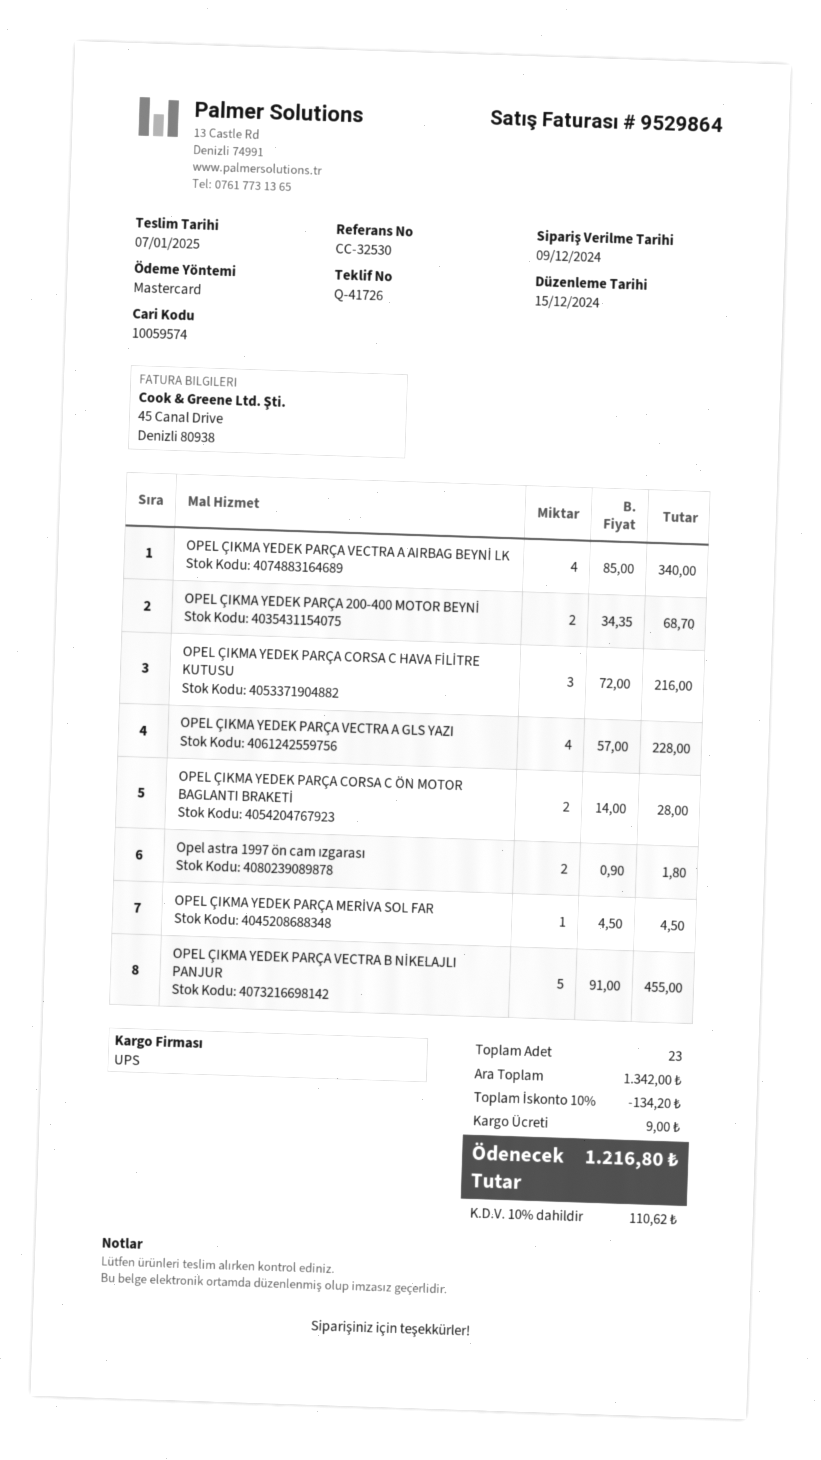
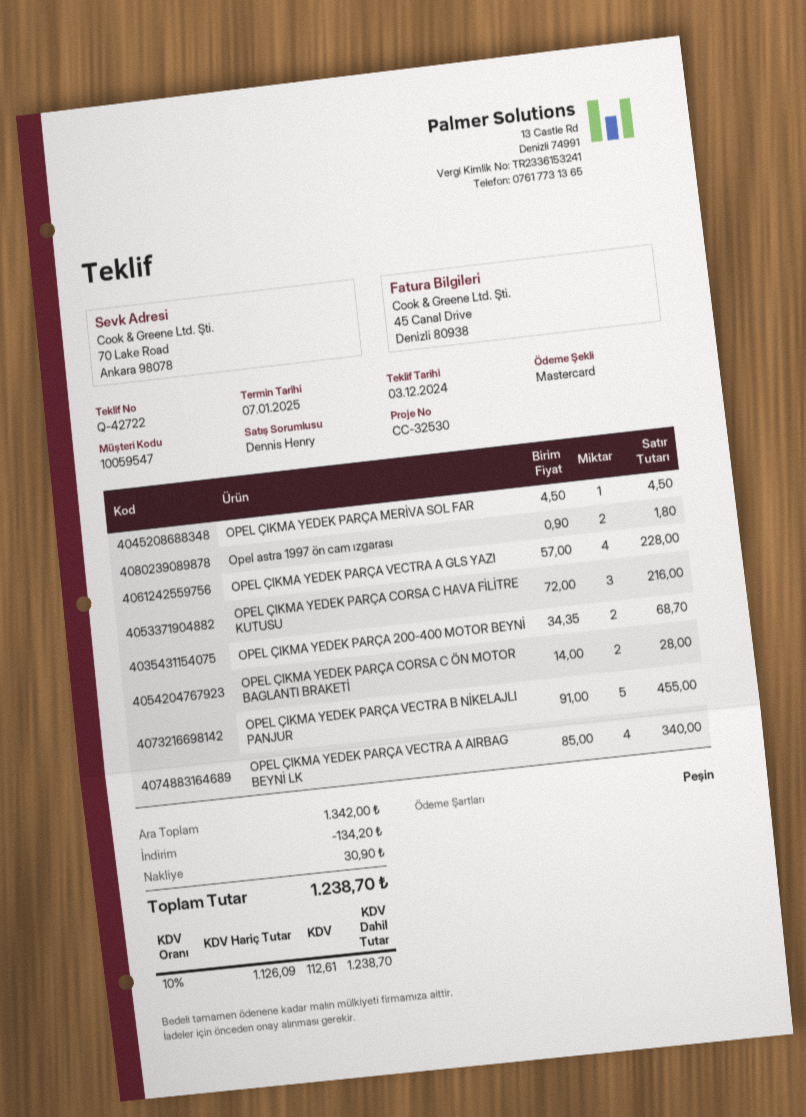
quote number: Q-41726 -> Q-42722
customer number: 10059574 -> 10059547
shipping: 9.00 -> 30.90
tax: 10% = 110.62 -> 10% = 112.61
total: 1216.80 -> 1238.70

